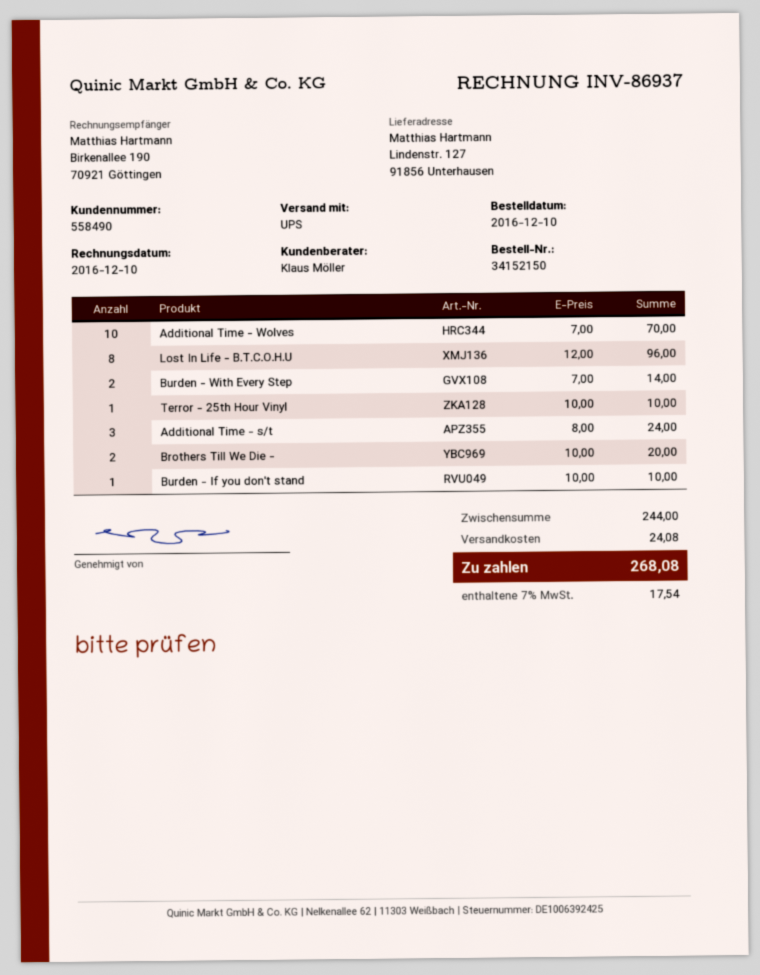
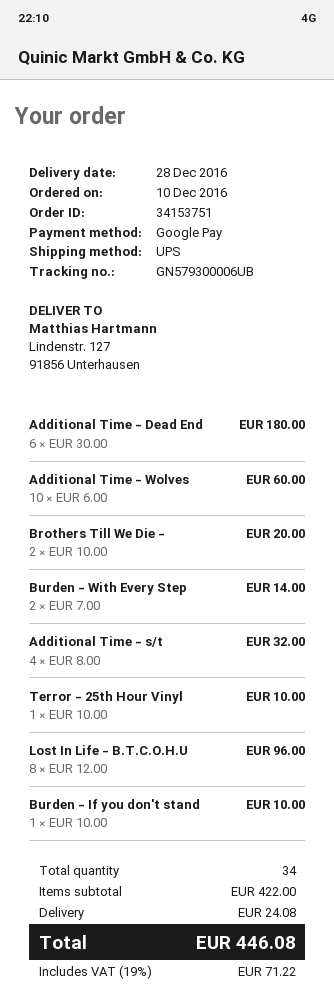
order number: 34152150 -> 34153751
Additional Time - Wolves: 10 x 7.00 = 70.00 -> 10 x 6.00 = 60.00
Additional Time - s/t: 3 x 8.00 = 24.00 -> 4 x 8.00 = 32.00
Additional Time - Dead End: none -> 6 x 30.00 = 180.00
subtotal: 244.00 -> 422.00
tax: 7% = 17.54 -> 19% = 71.22
total: 268.08 -> 446.08

